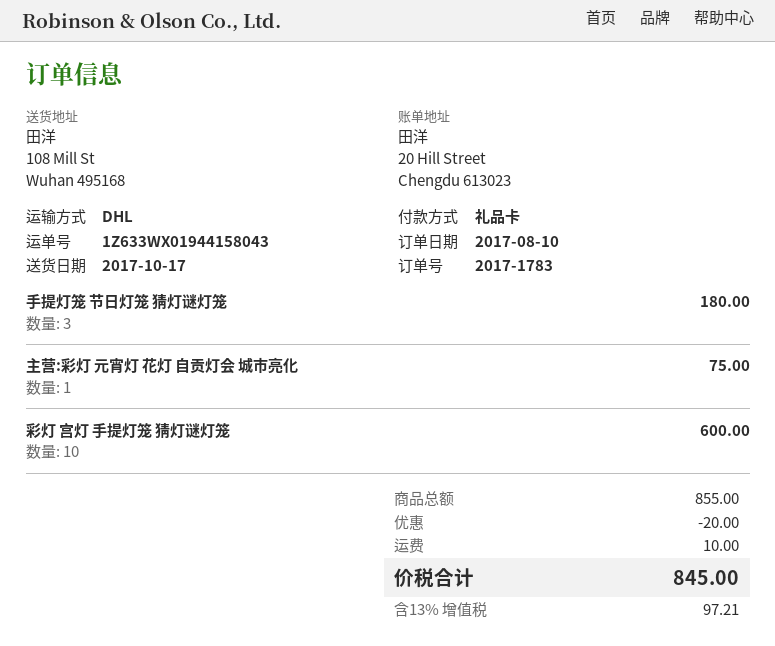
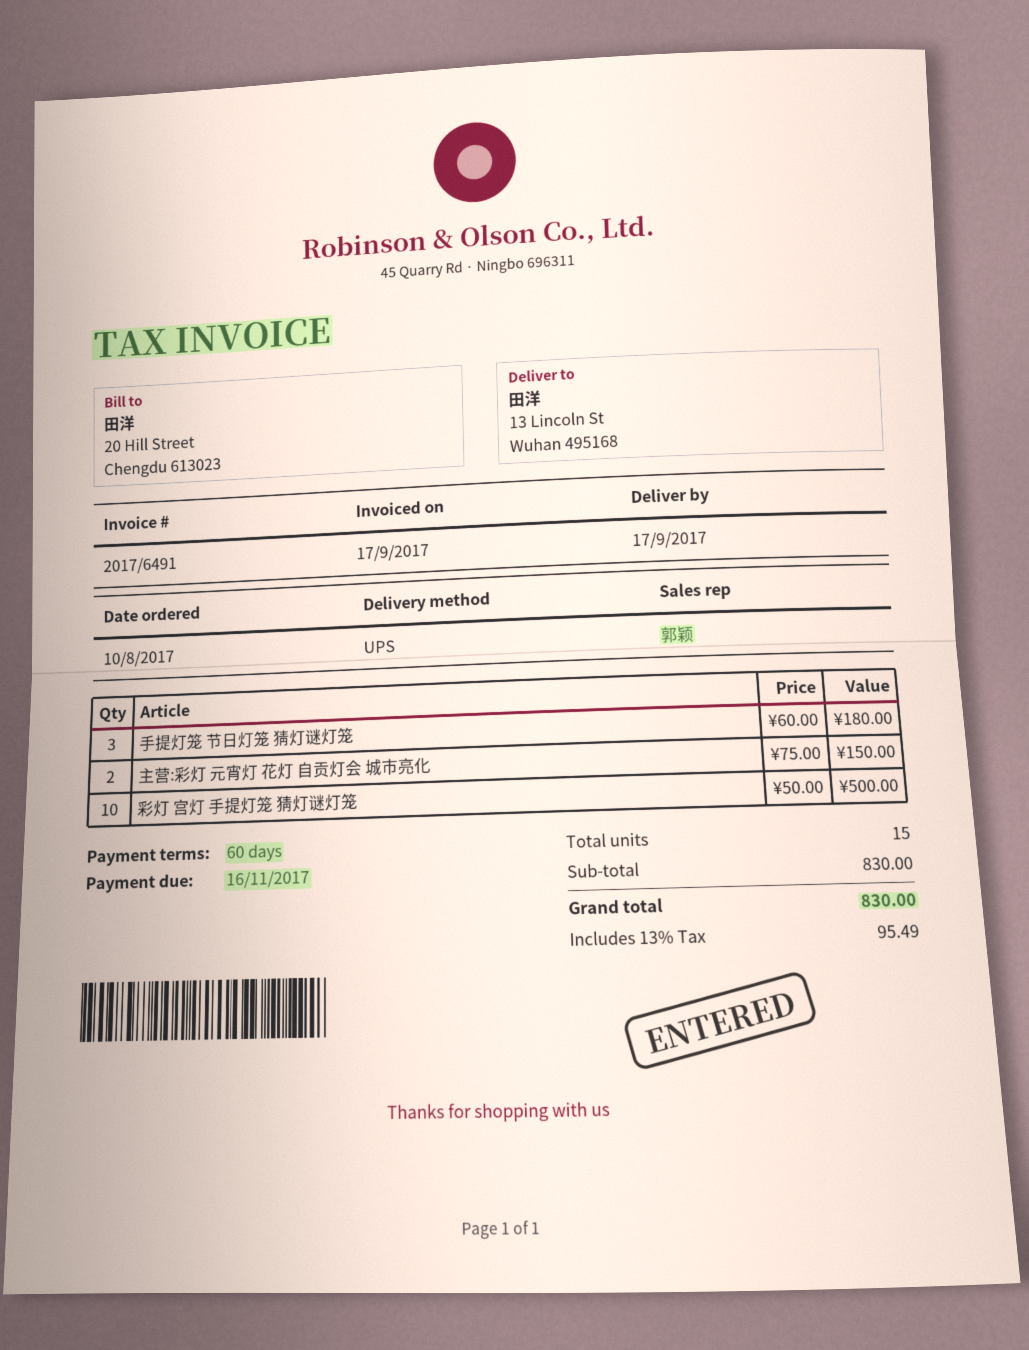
delivery date: 2017-10-17 -> 2017-09-17
shipping method: DHL -> UPS
ship to: 108 Mill St, Wuhan 495168 -> 13 Lincoln St, Wuhan 495168
主营:彩灯 元宵灯 花灯 自贡灯会 城市亮化: 1 for 75.00 -> 2 for 150.00
彩灯 宫灯 手提灯笼 猜灯谜灯笼: 10 for 600.00 -> 10 for 500.00
subtotal: 855.00 -> 830.00
discount: 20.00 -> none
shipping: 10.00 -> none
tax: 13% = 97.21 -> 13% = 95.49
total: 845.00 -> 830.00

